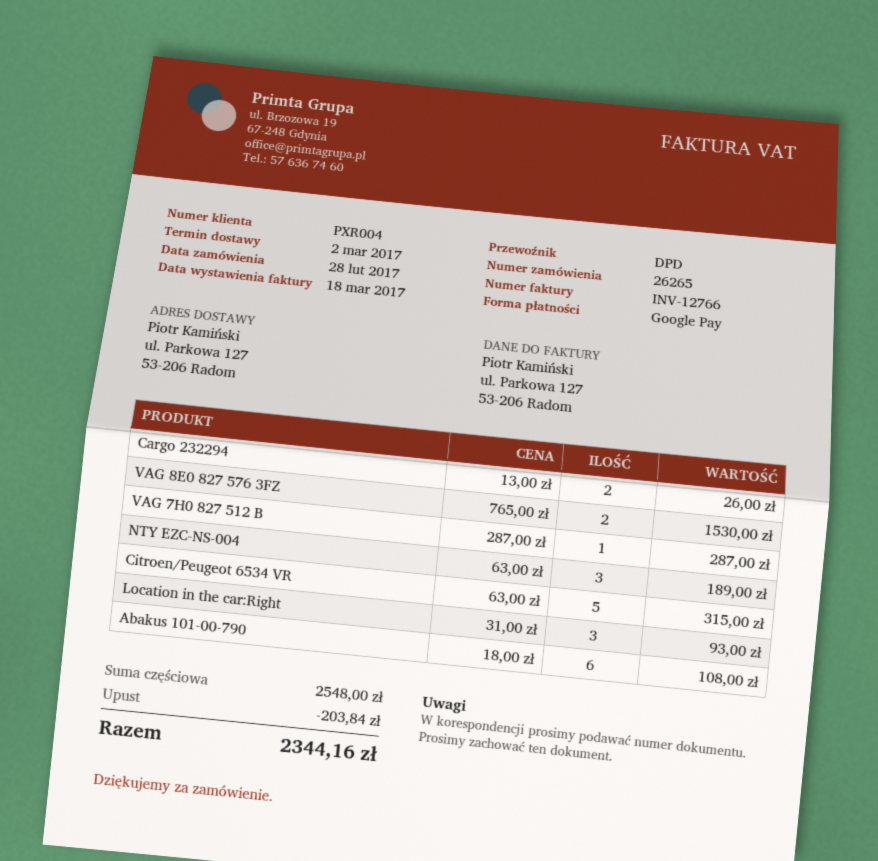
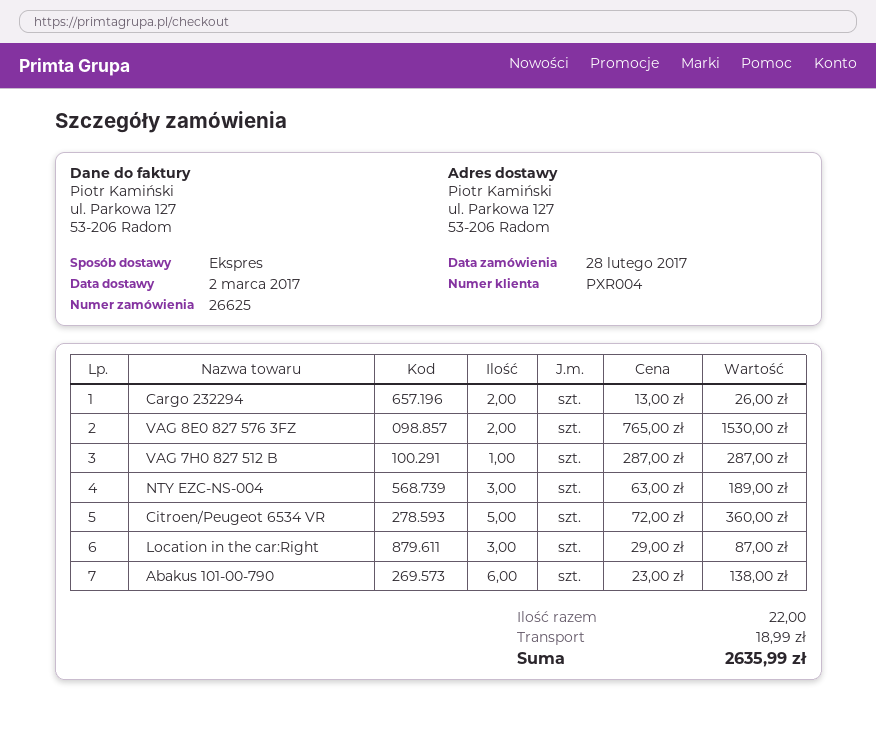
order number: 26265 -> 26625
shipping method: DPD -> express
Citroen/Peugeot 6534 VR: 5 x 63.00 = 315.00 -> 5 x 72.00 = 360.00
Location in the car:Right: 3 x 31.00 = 93.00 -> 3 x 29.00 = 87.00
Abakus 101-00-790: 6 x 18.00 = 108.00 -> 6 x 23.00 = 138.00
discount: 203.84 -> none
shipping: none -> 18.99
total: 2344.16 -> 2635.99

